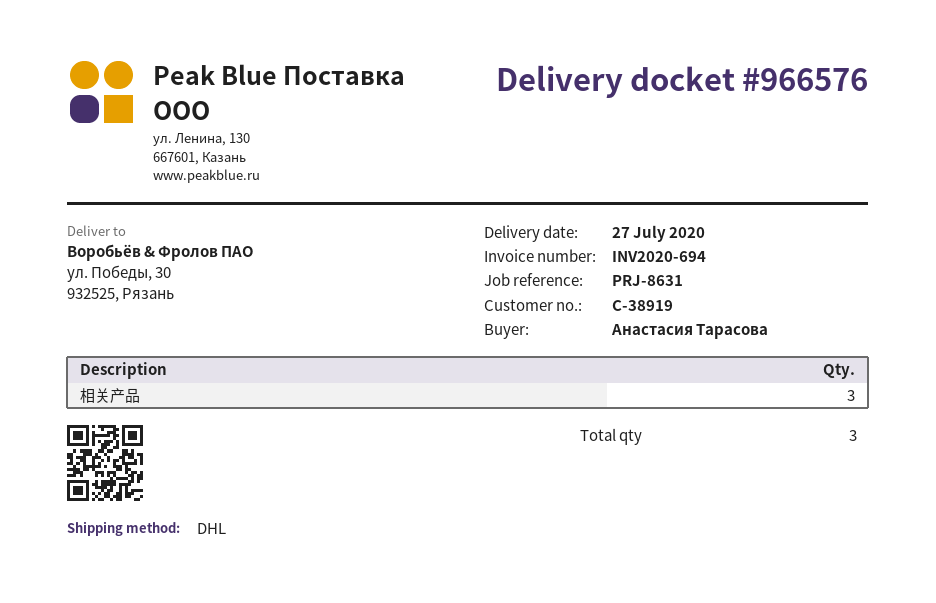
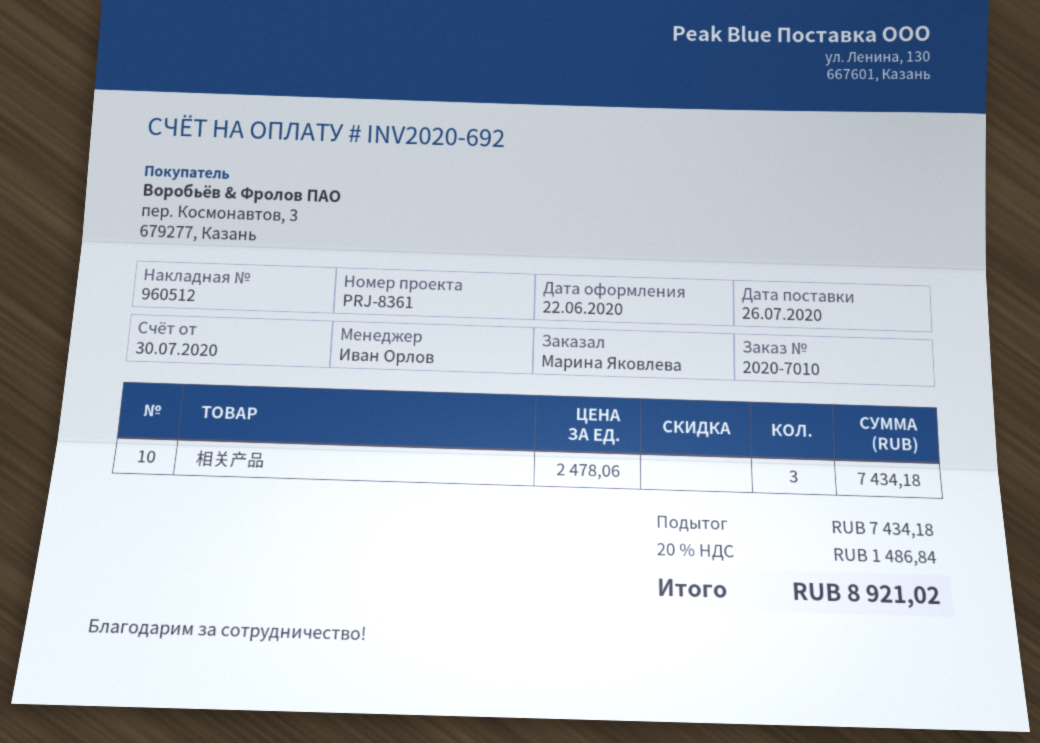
delivery note number: 966576 -> 960512
delivery date: 2020-07-27 -> 2020-07-26
invoice number: INV2020-694 -> INV2020-692
reference: PRJ-8631 -> PRJ-8361
ordered by: Анастасия Тарасова -> Марина Яковлева

